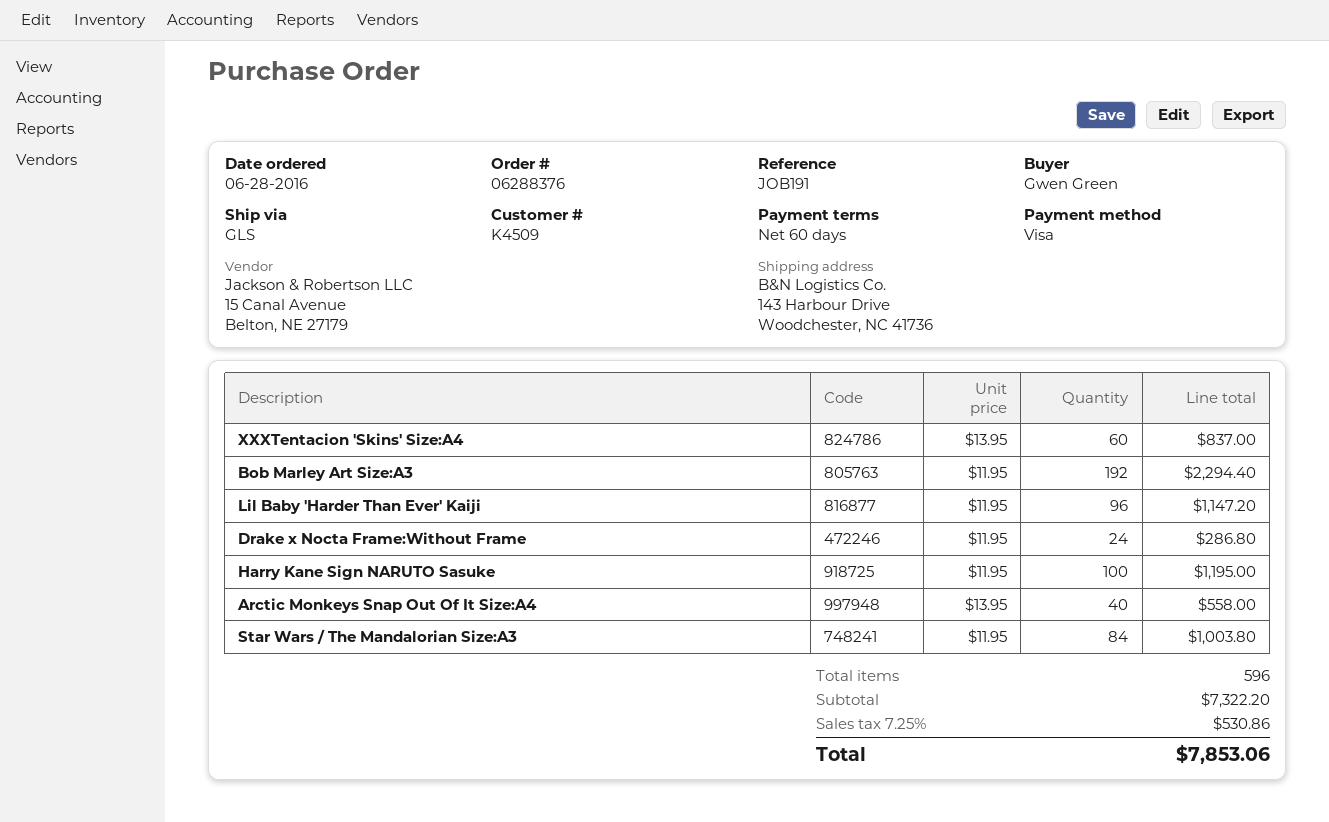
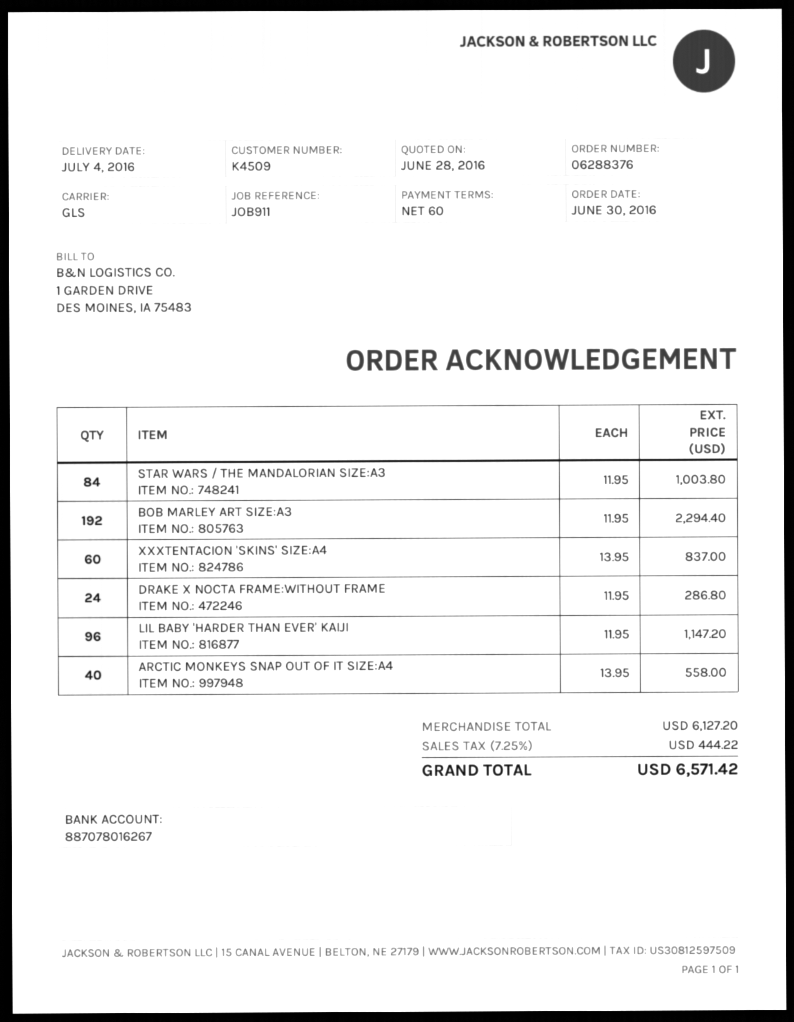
order date: 2016-06-28 -> 2016-06-30
reference: JOB191 -> JOB911
Harry Kane Sign NARUTO Sasuke: 100 x 11.95 = 1195.00 -> none
subtotal: 7322.20 -> 6127.20
tax: 7.25% = 530.86 -> 7.25% = 444.22
total: 7853.06 -> 6571.42

